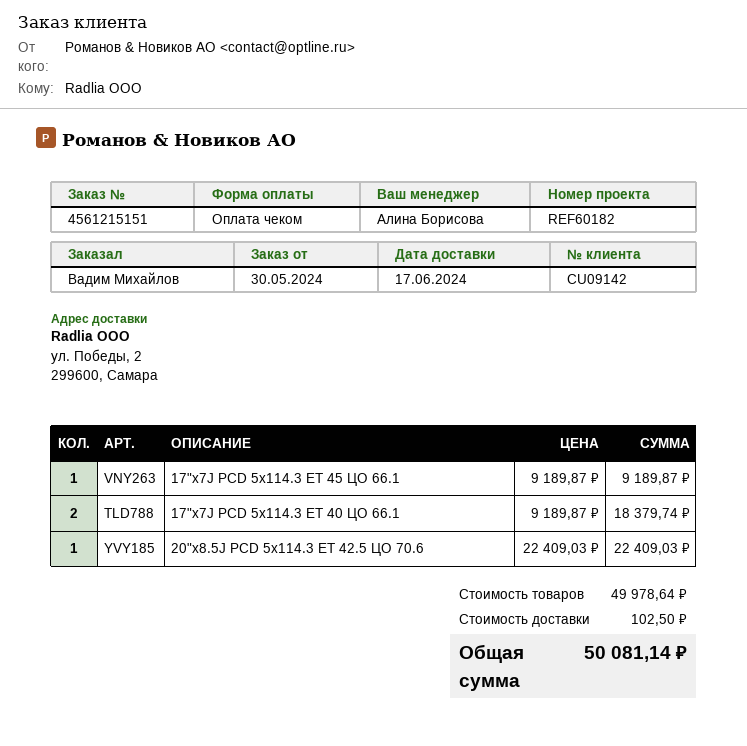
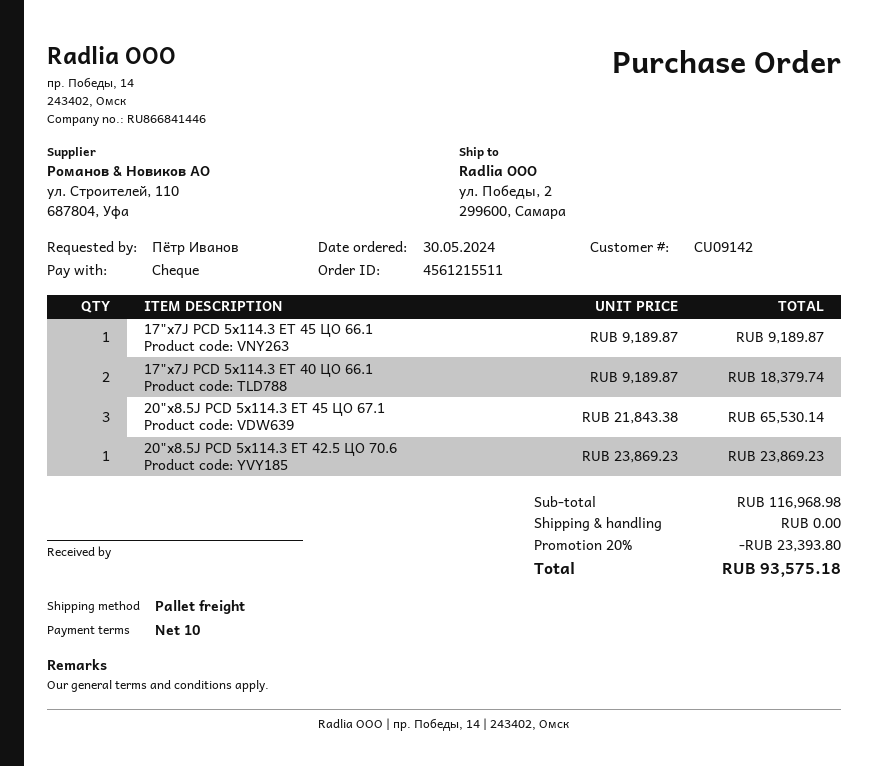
order number: 4561215151 -> 4561215511
ordered by: Вадим Михайлов -> Пётр Иванов
20"x8.5J PCD 5x114.3 ЕТ 42.5 ЦО 70.6: 1 x 22409.03 = 22409.03 -> 1 x 23869.23 = 23869.23
20"x8.5J PCD 5x114.3 ЕТ 45 ЦО 67.1: none -> 3 x 21843.38 = 65530.14
subtotal: 49978.64 -> 116968.98
discount: none -> 20% = 23393.80
shipping: 102.50 -> 0.00
total: 50081.14 -> 93575.18

